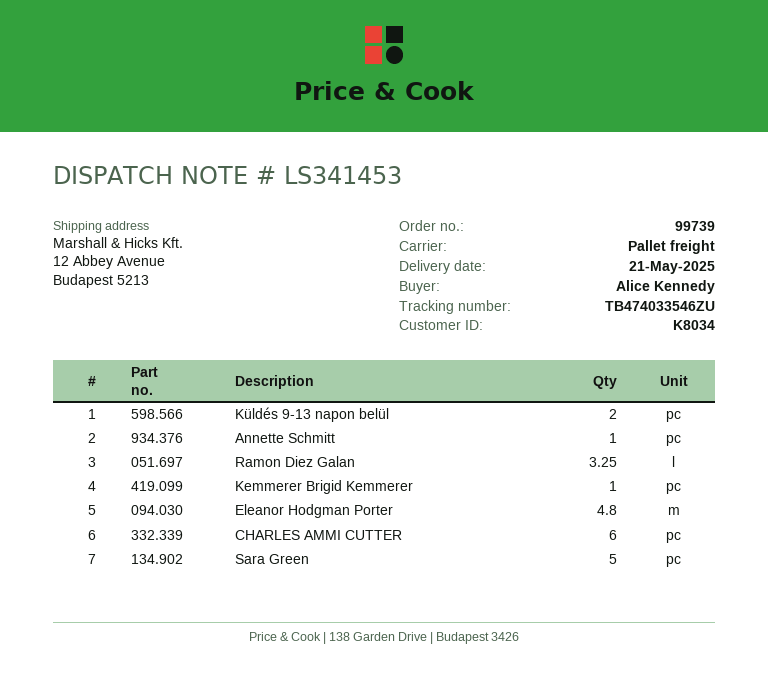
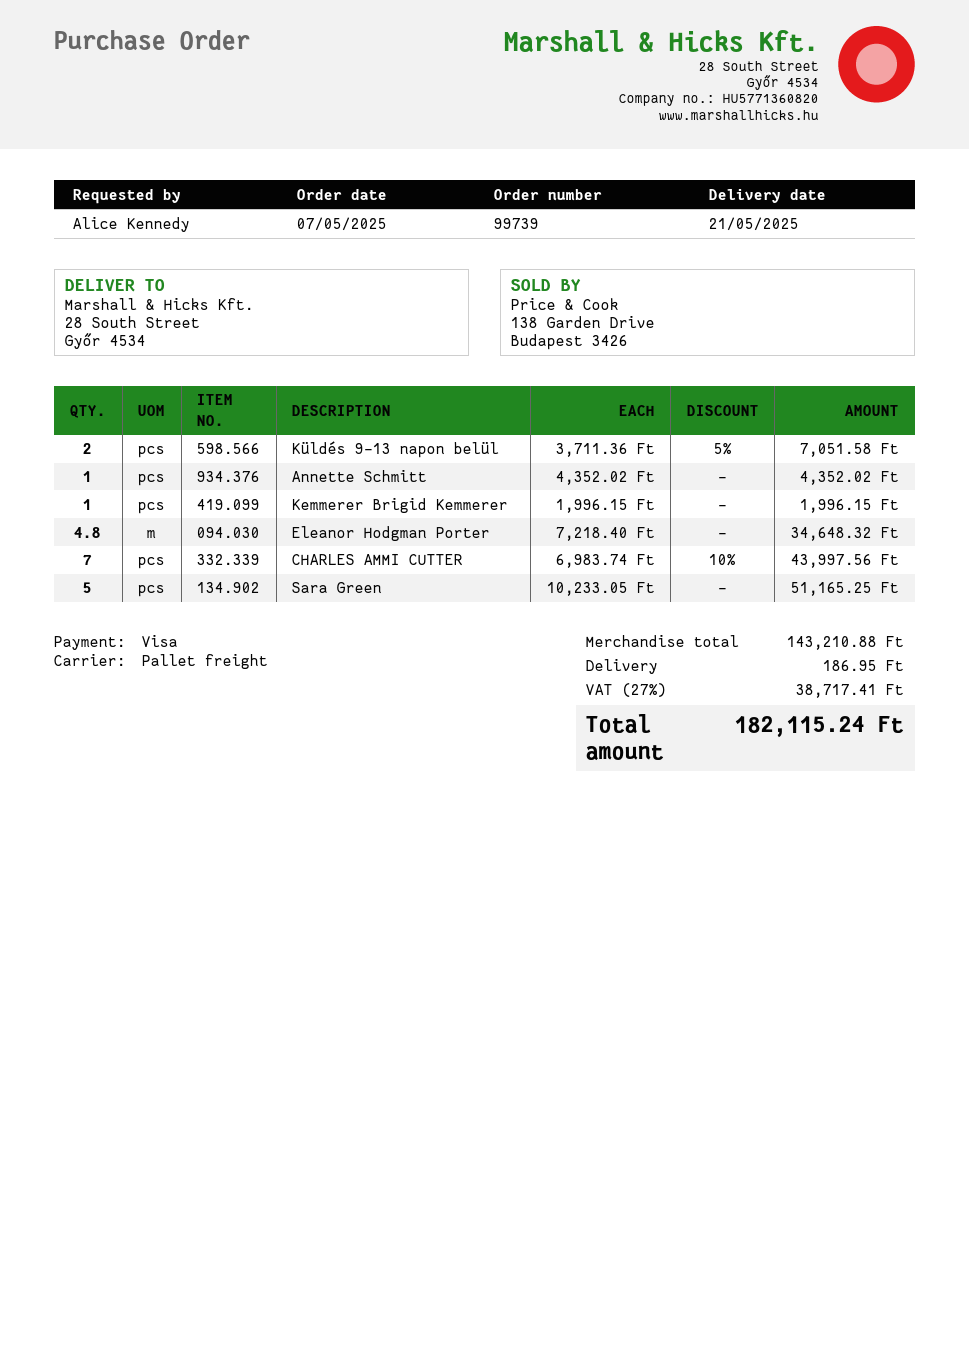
ship to: 12 Abbey Avenue, Budapest 5213 -> 28 South Street, Győr 4534
Ramon Diez Galan: 3.25 -> none
CHARLES AMMI CUTTER: 6 -> 7

